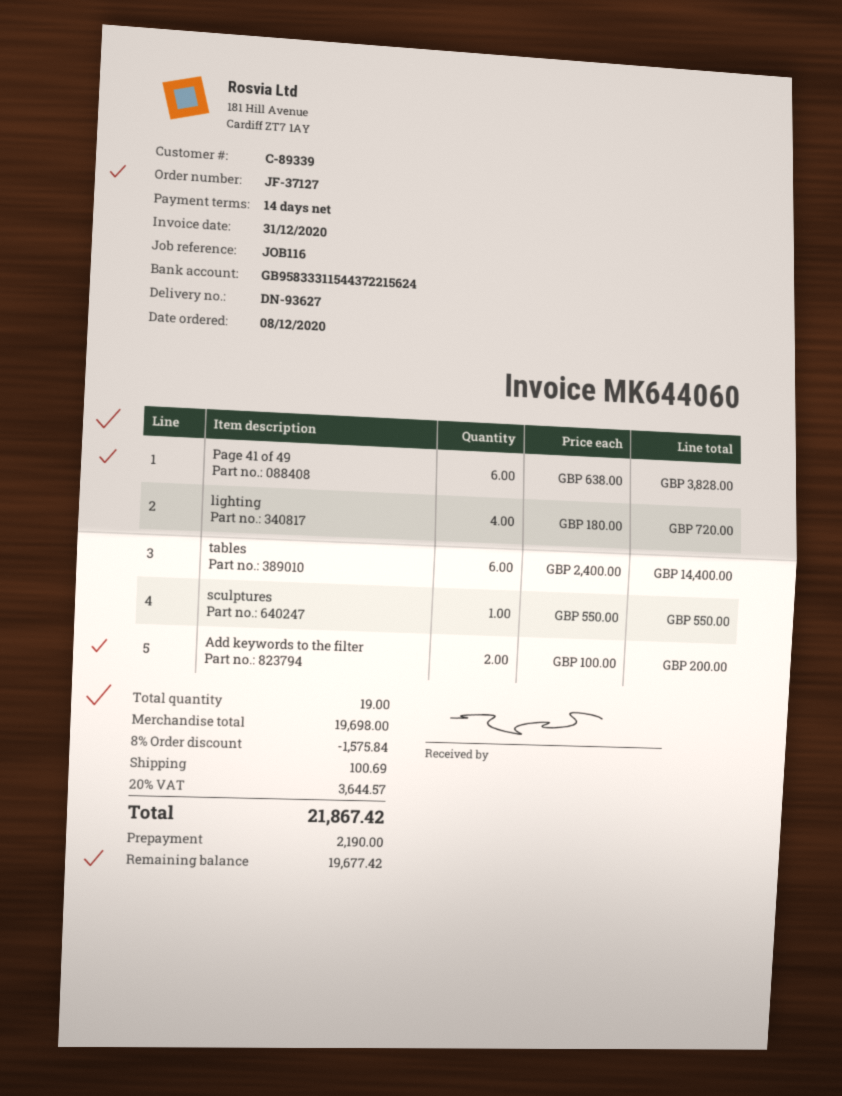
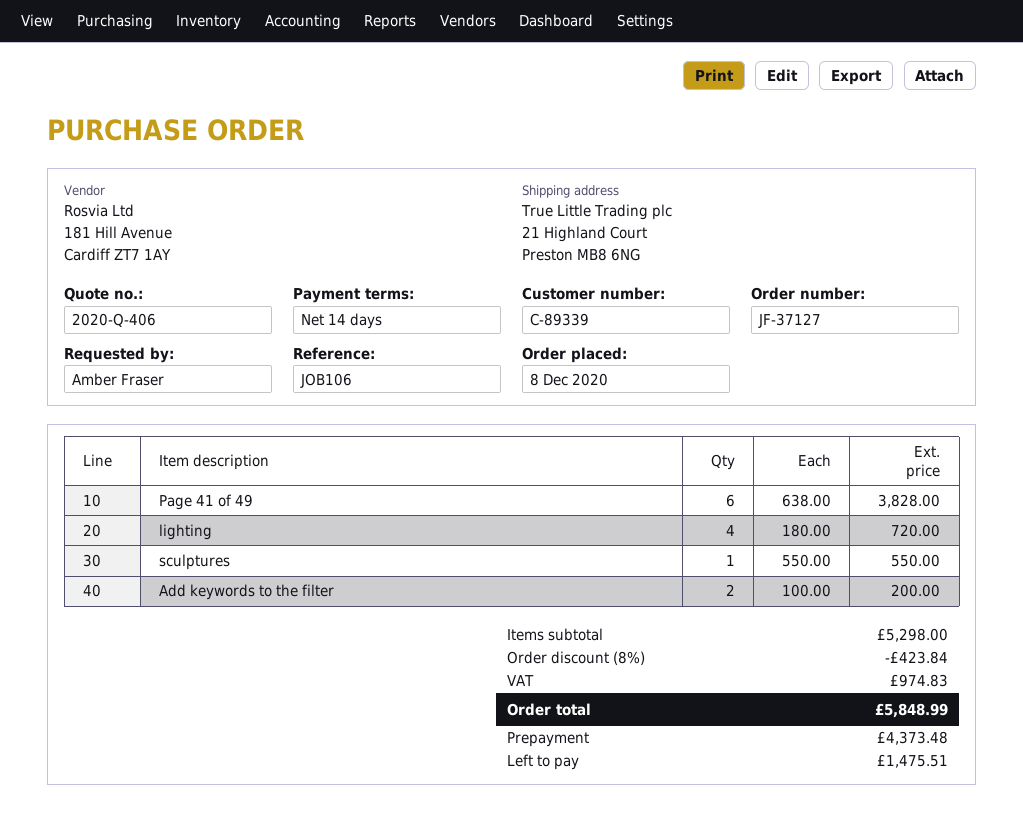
reference: JOB116 -> JOB106
tables: 6 x 2400.00 = 14400.00 -> none
subtotal: 19698.00 -> 5298.00
discount: 8% = 1575.84 -> 8% = 423.84
shipping: 100.69 -> none
tax: 3644.57 -> 974.83
total: 21867.42 -> 5848.99
deposit: 2190.00 -> 4373.48
balance: 19677.42 -> 1475.51

